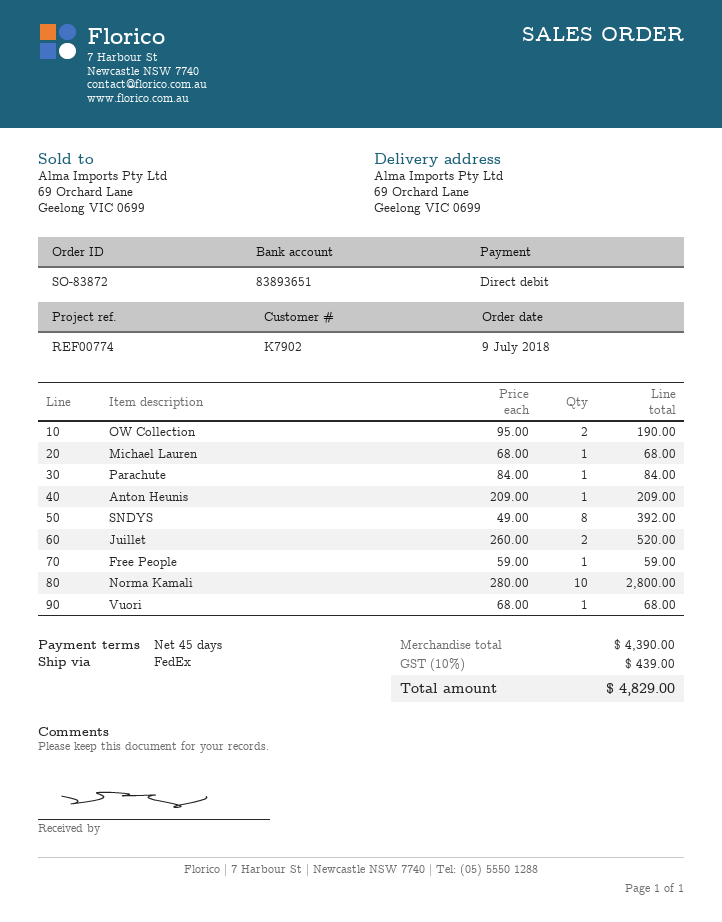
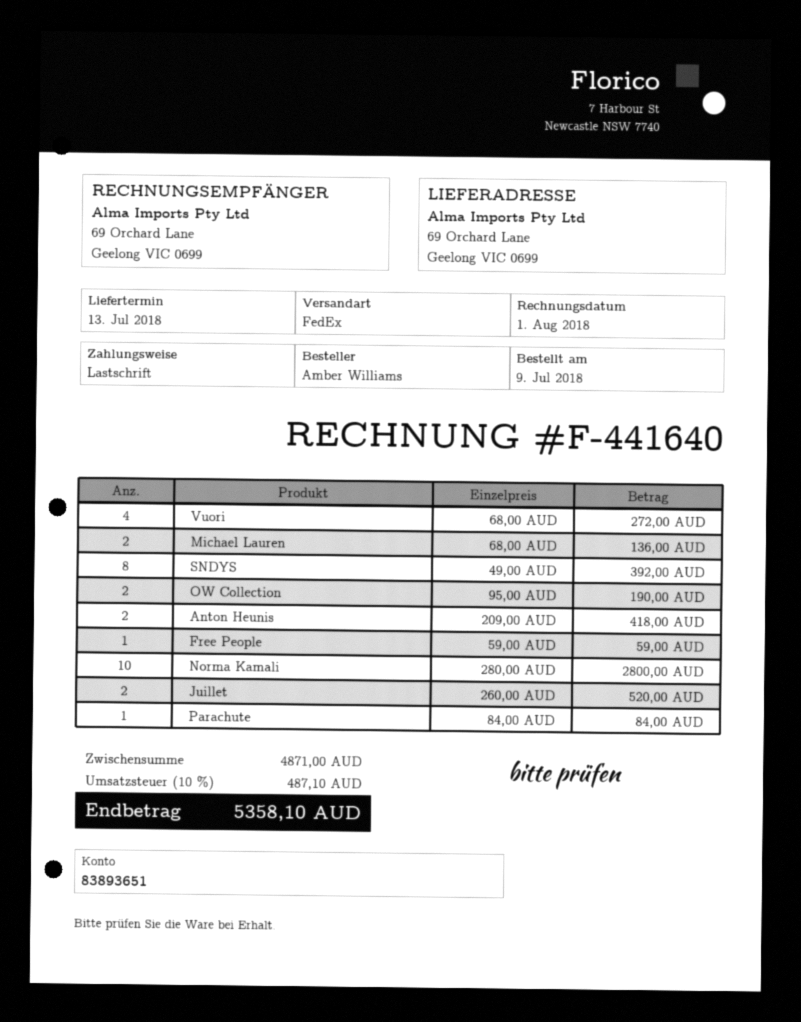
Michael Lauren: 1 x 68.00 = 68.00 -> 2 x 68.00 = 136.00
Anton Heunis: 1 x 209.00 = 209.00 -> 2 x 209.00 = 418.00
Vuori: 1 x 68.00 = 68.00 -> 4 x 68.00 = 272.00
subtotal: 4390.00 -> 4871.00
tax: 10% = 439.00 -> 10% = 487.10
total: 4829.00 -> 5358.10

